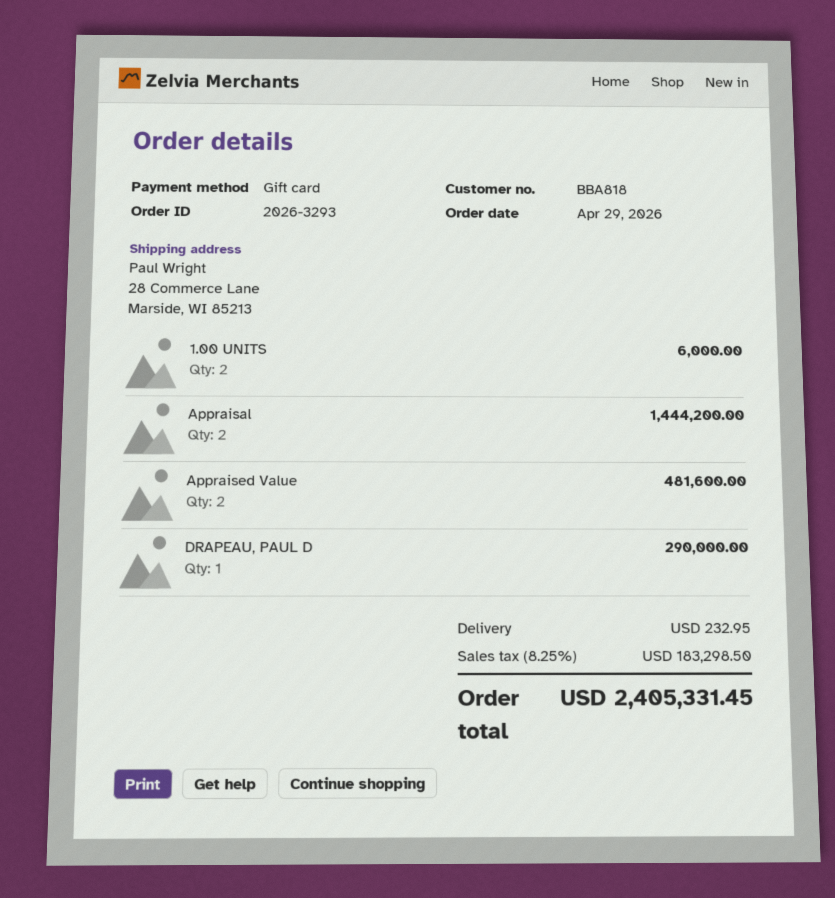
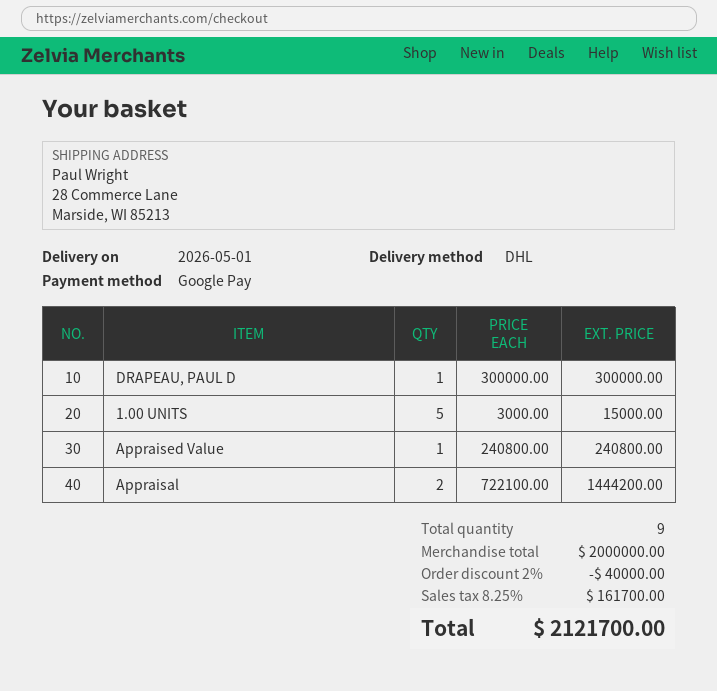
payment method: gift card -> Google Pay
1.00 UNITS: 2 for 6000.00 -> 5 for 15000.00
Appraised Value: 2 for 481600.00 -> 1 for 240800.00
DRAPEAU, PAUL D: 1 for 290000.00 -> 1 for 300000.00
discount: none -> 2% = 40000.00
shipping: 232.95 -> none
tax: 8.25% = 183298.50 -> 8.25% = 161700.00
total: 2405331.45 -> 2121700.00

